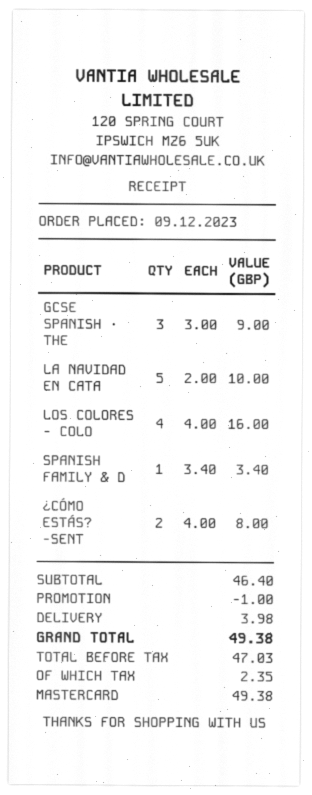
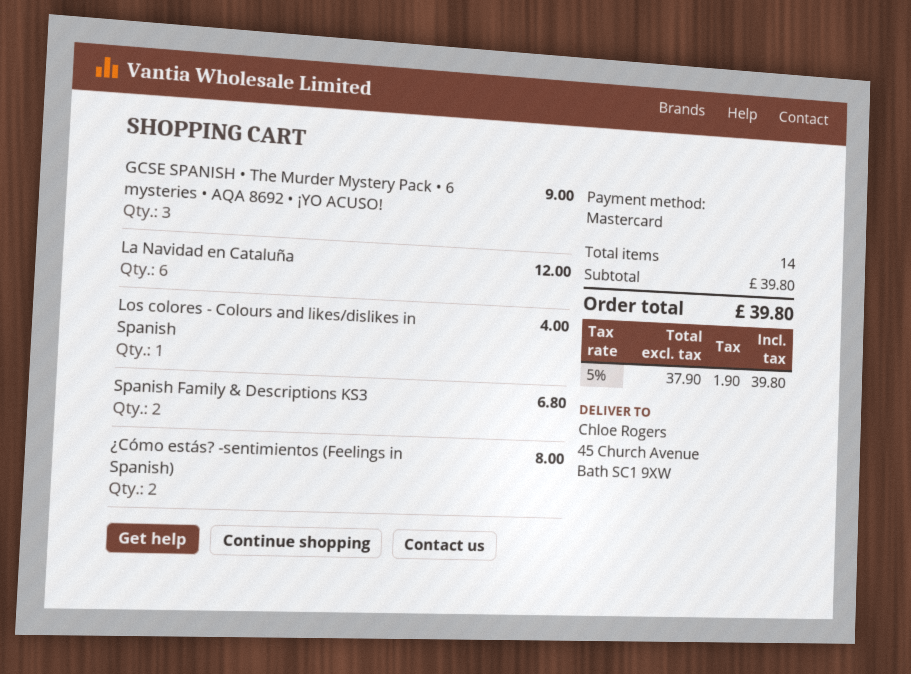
LA NAVIDAD EN CATA: 5 for 10.00 -> 6 for 12.00
LOS COLORES - COLO: 4 for 16.00 -> 1 for 4.00
SPANISH FAMILY & D: 1 for 3.40 -> 2 for 6.80
subtotal: 46.40 -> 39.80
discount: 1.00 -> none
shipping: 3.98 -> none
net: 47.03 -> 37.90
tax: 2.35 -> 1.90
total: 49.38 -> 39.80

